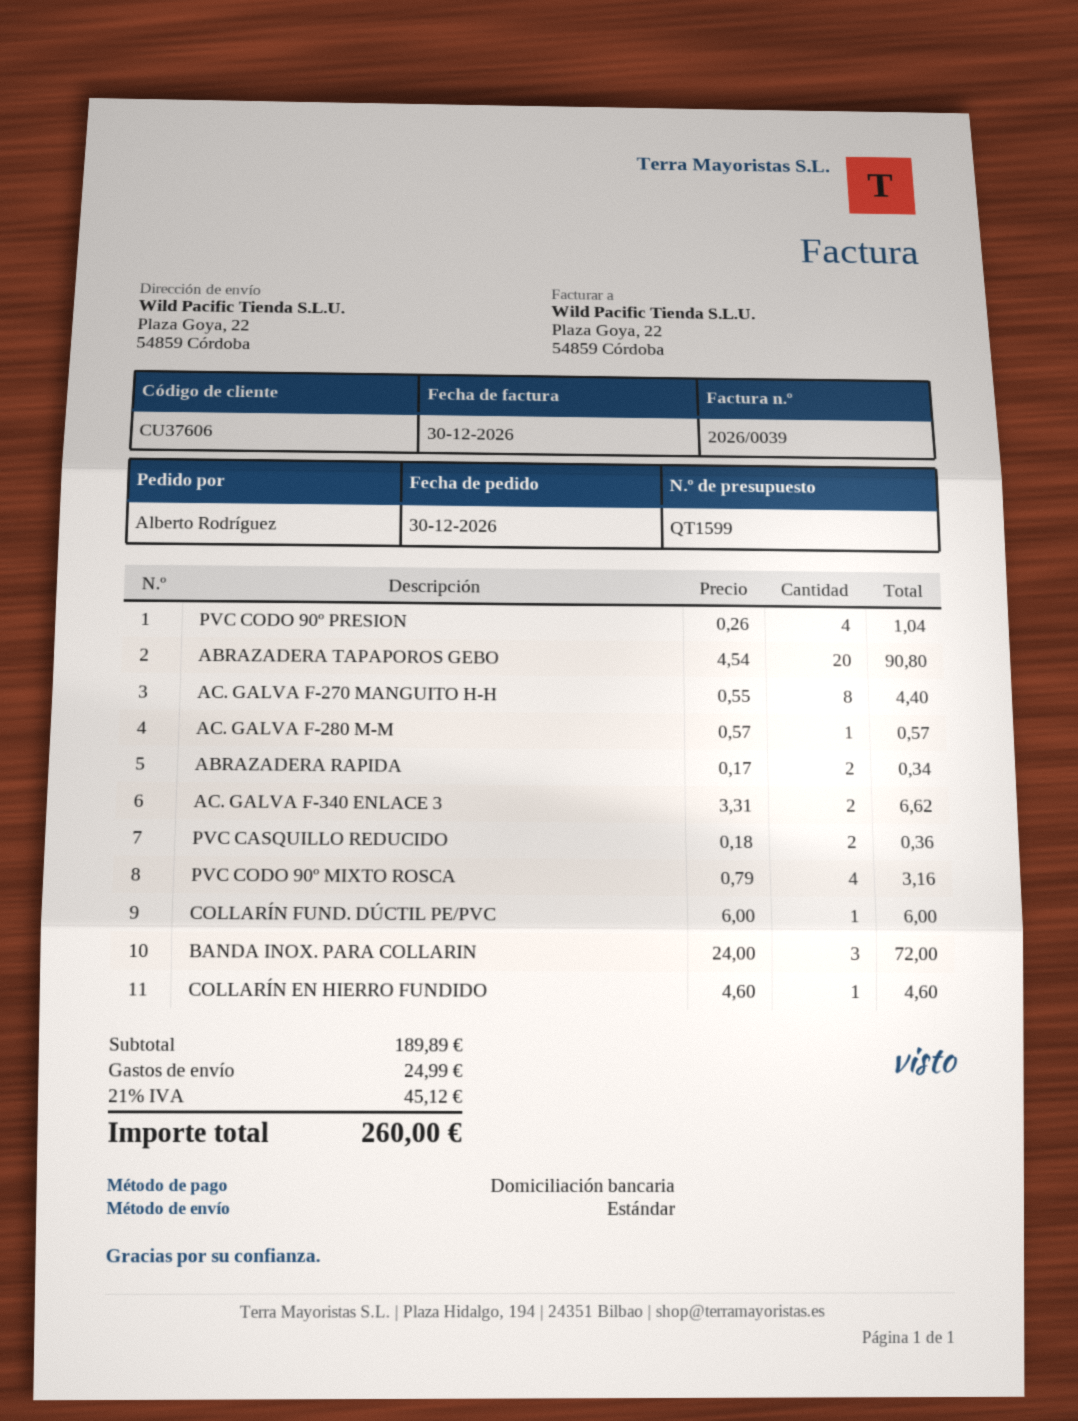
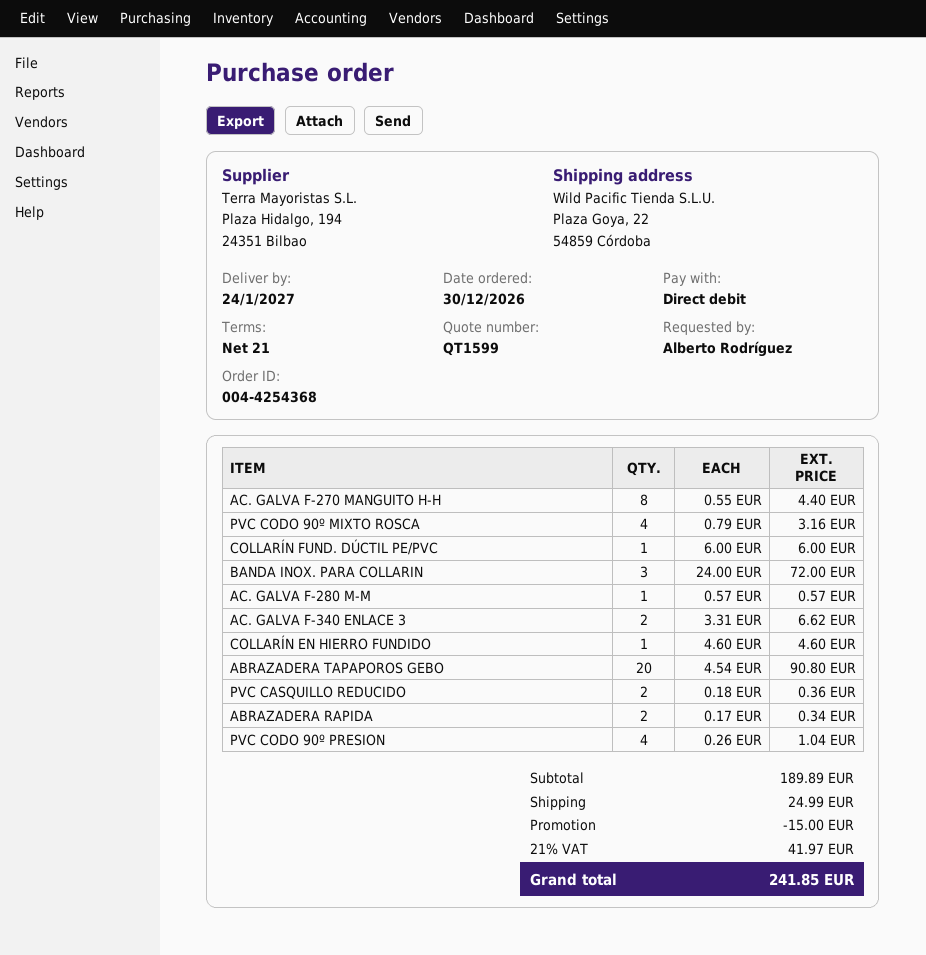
discount: none -> 15.00
tax: 21% = 45.12 -> 21% = 41.97
total: 260.00 -> 241.85

